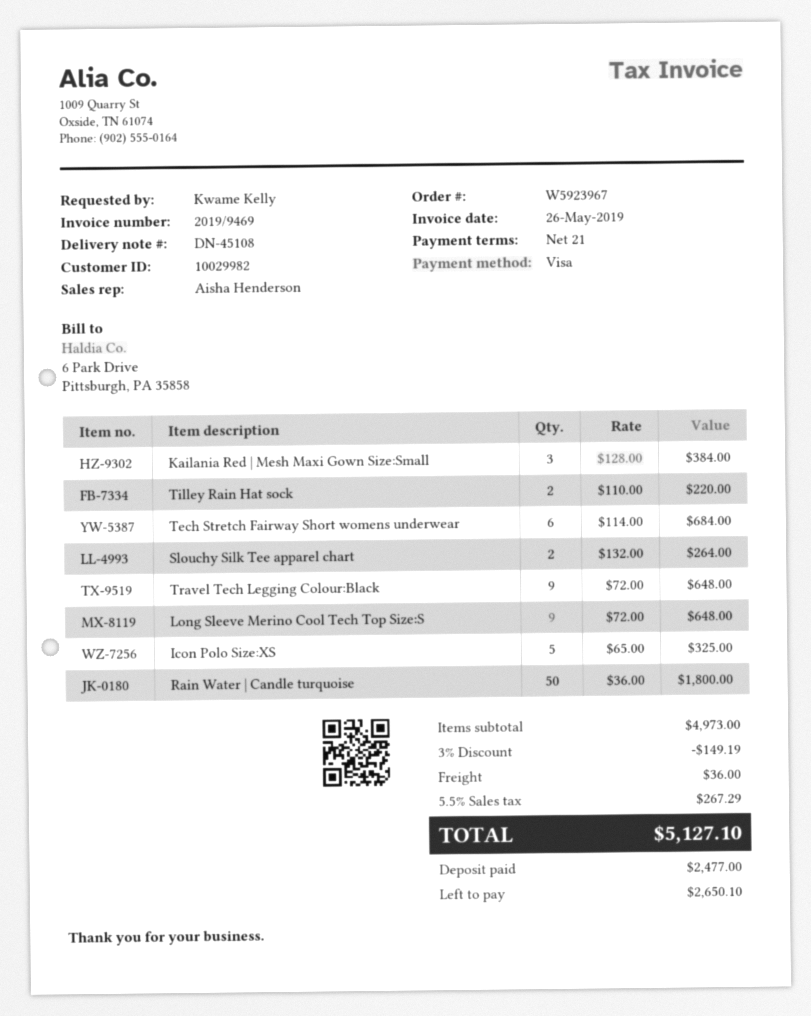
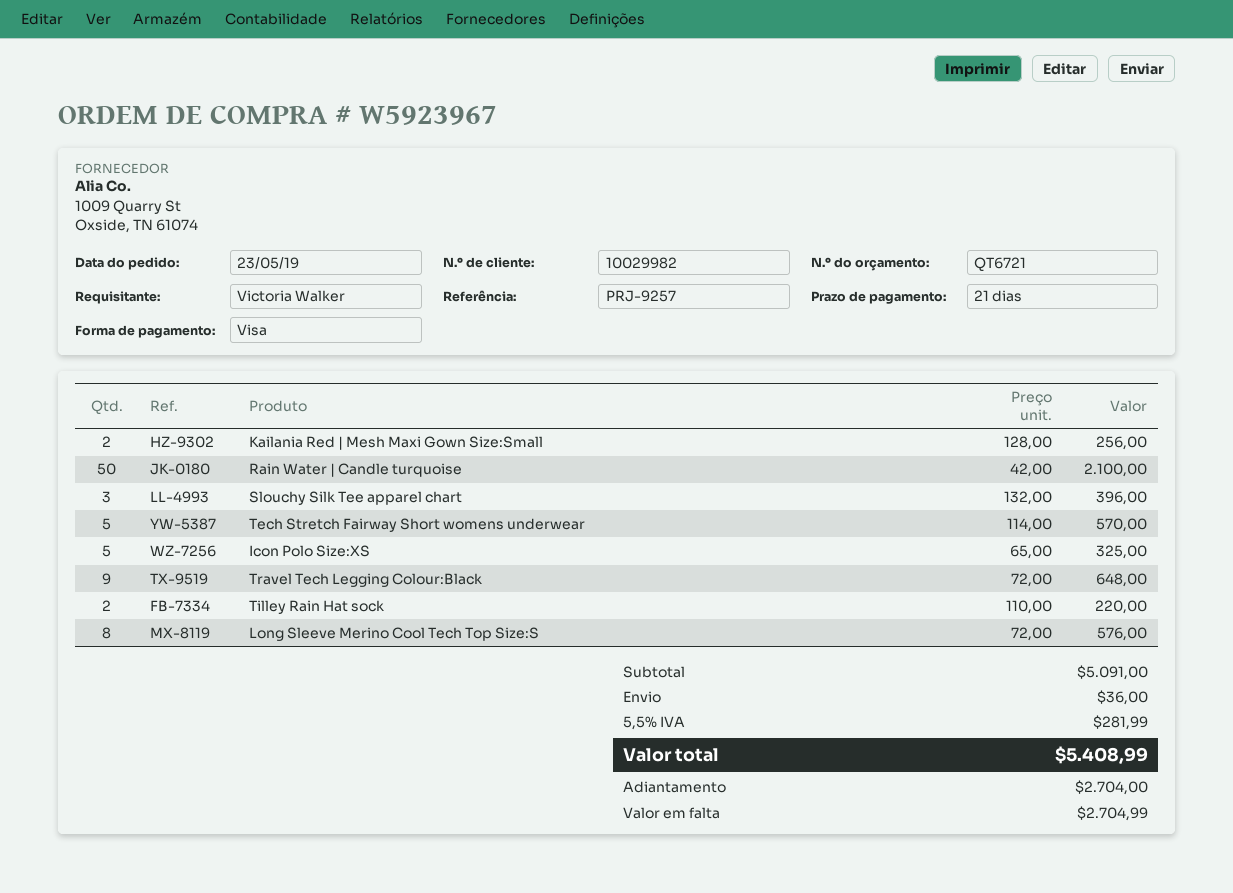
ordered by: Kwame Kelly -> Victoria Walker
Kailania Red | Mesh Maxi Gown Size:Small: 3 x 128.00 = 384.00 -> 2 x 128.00 = 256.00
Tech Stretch Fairway Short womens underwear: 6 x 114.00 = 684.00 -> 5 x 114.00 = 570.00
Slouchy Silk Tee apparel chart: 2 x 132.00 = 264.00 -> 3 x 132.00 = 396.00
Long Sleeve Merino Cool Tech Top Size:S: 9 x 72.00 = 648.00 -> 8 x 72.00 = 576.00
Rain Water | Candle turquoise: 50 x 36.00 = 1800.00 -> 50 x 42.00 = 2100.00
subtotal: 4973.00 -> 5091.00
discount: 3% = 149.19 -> none
tax: 5.5% = 267.29 -> 5.5% = 281.99
total: 5127.10 -> 5408.99
deposit: 2477.00 -> 2704.00
balance: 2650.10 -> 2704.99

